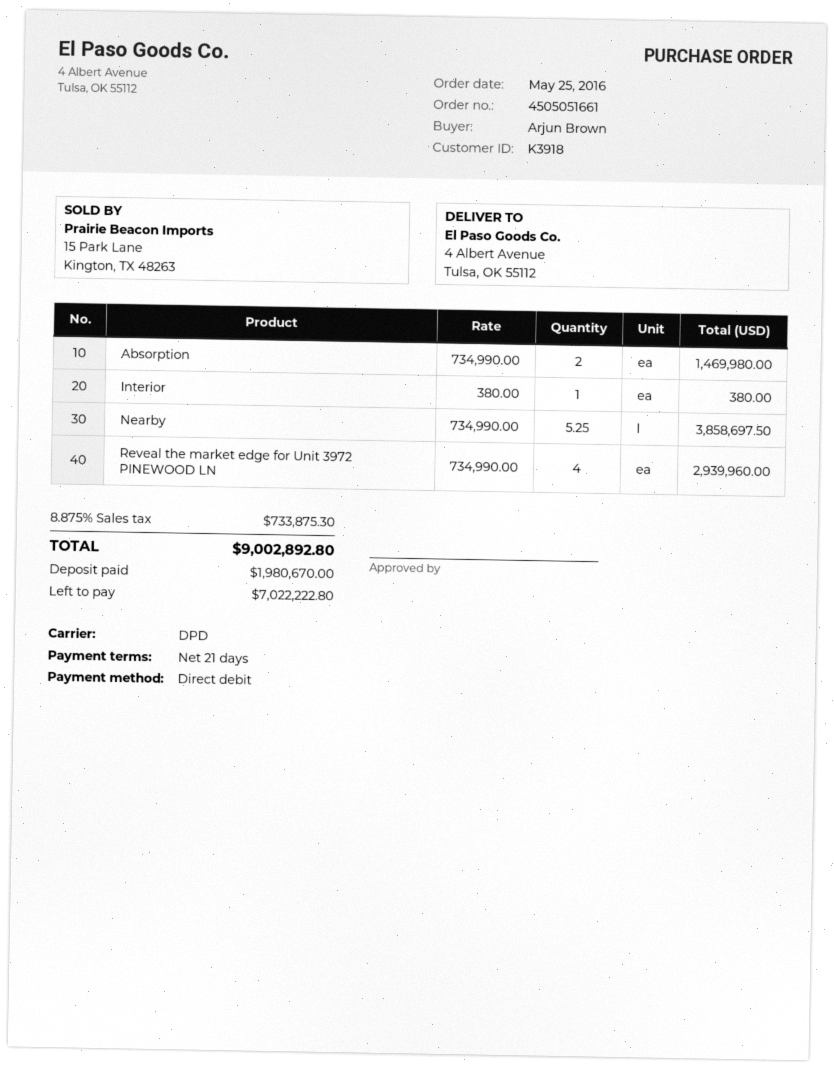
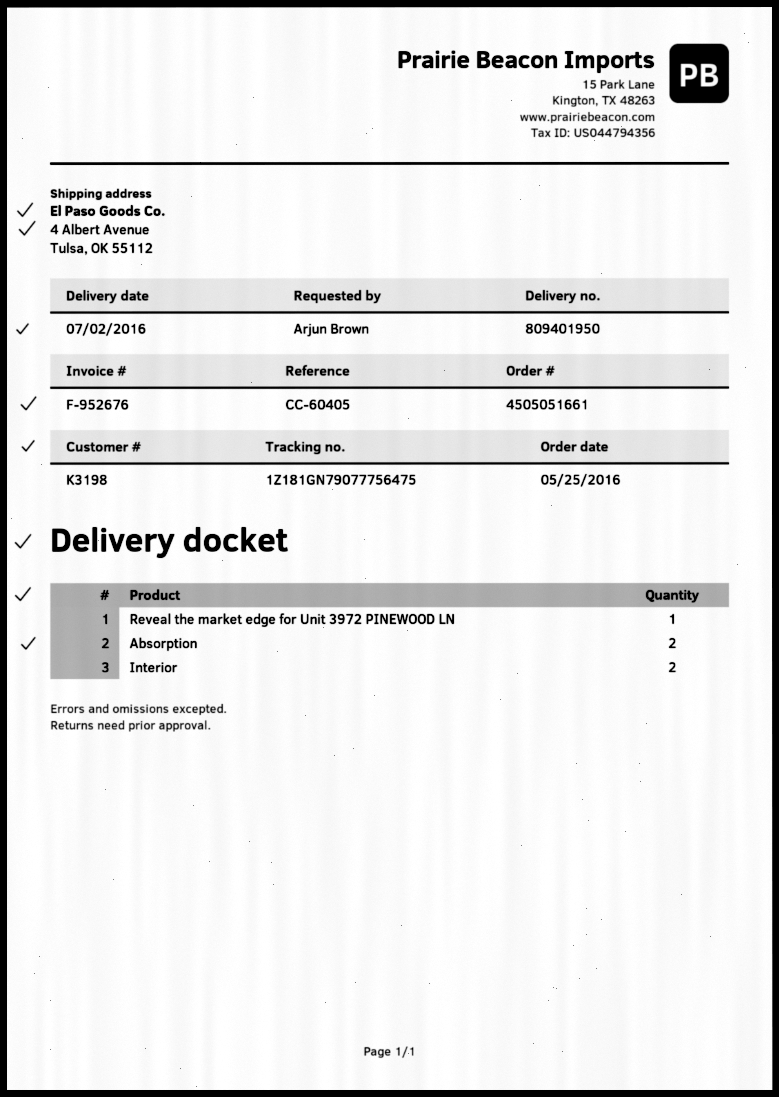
customer number: K3918 -> K3198
Interior: 1 -> 2
Nearby: 5.25 -> none
Reveal the market edge for Unit 3972 PINEWOOD LN: 4 -> 1

